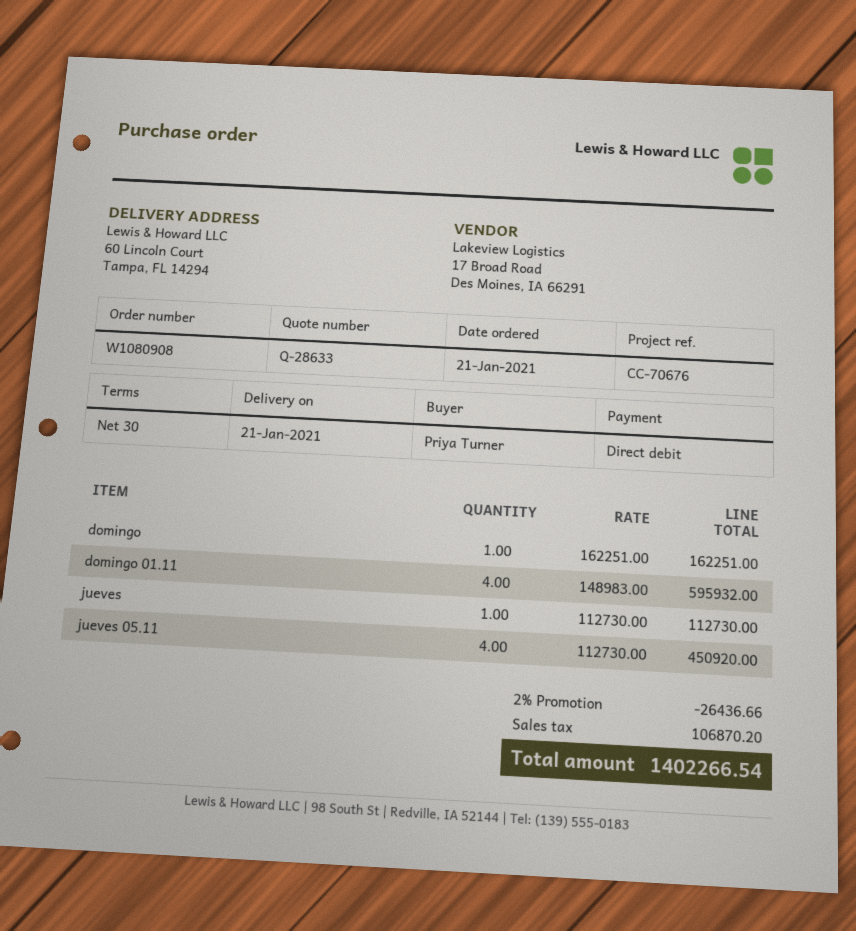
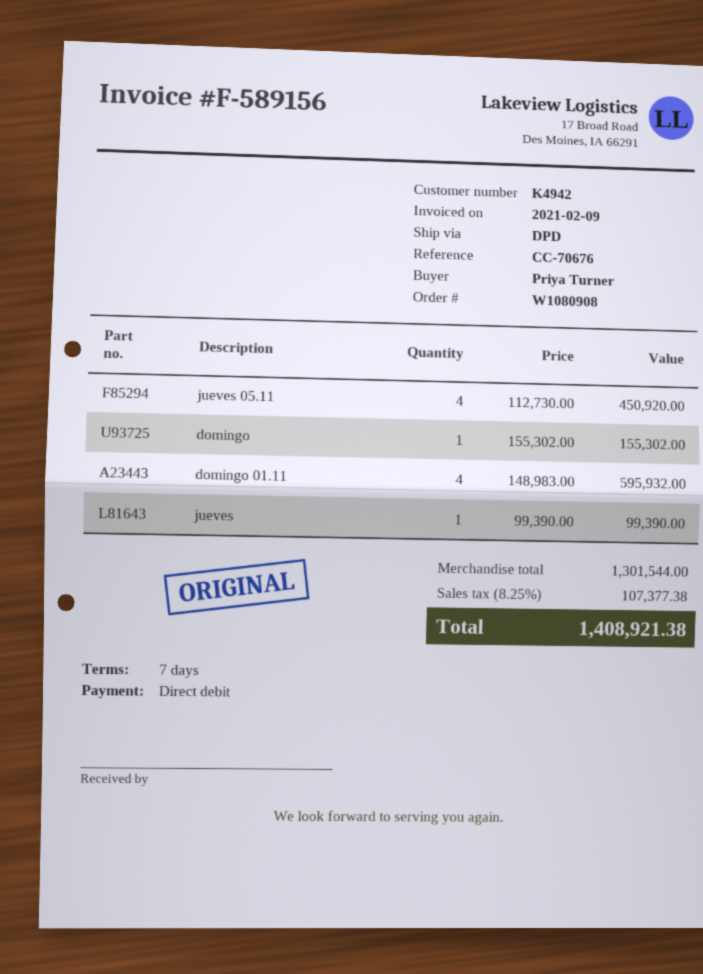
payment terms: 30 days -> 7 days
domingo: 1 x 162251.00 = 162251.00 -> 1 x 155302.00 = 155302.00
jueves: 1 x 112730.00 = 112730.00 -> 1 x 99390.00 = 99390.00
discount: 2% = 26436.66 -> none
tax: 106870.20 -> 107377.38
total: 1402266.54 -> 1408921.38

